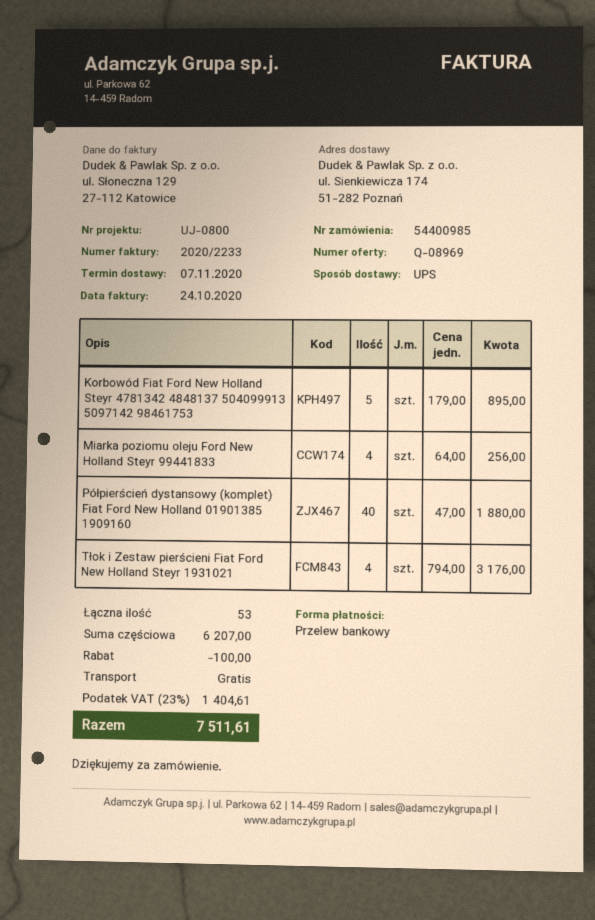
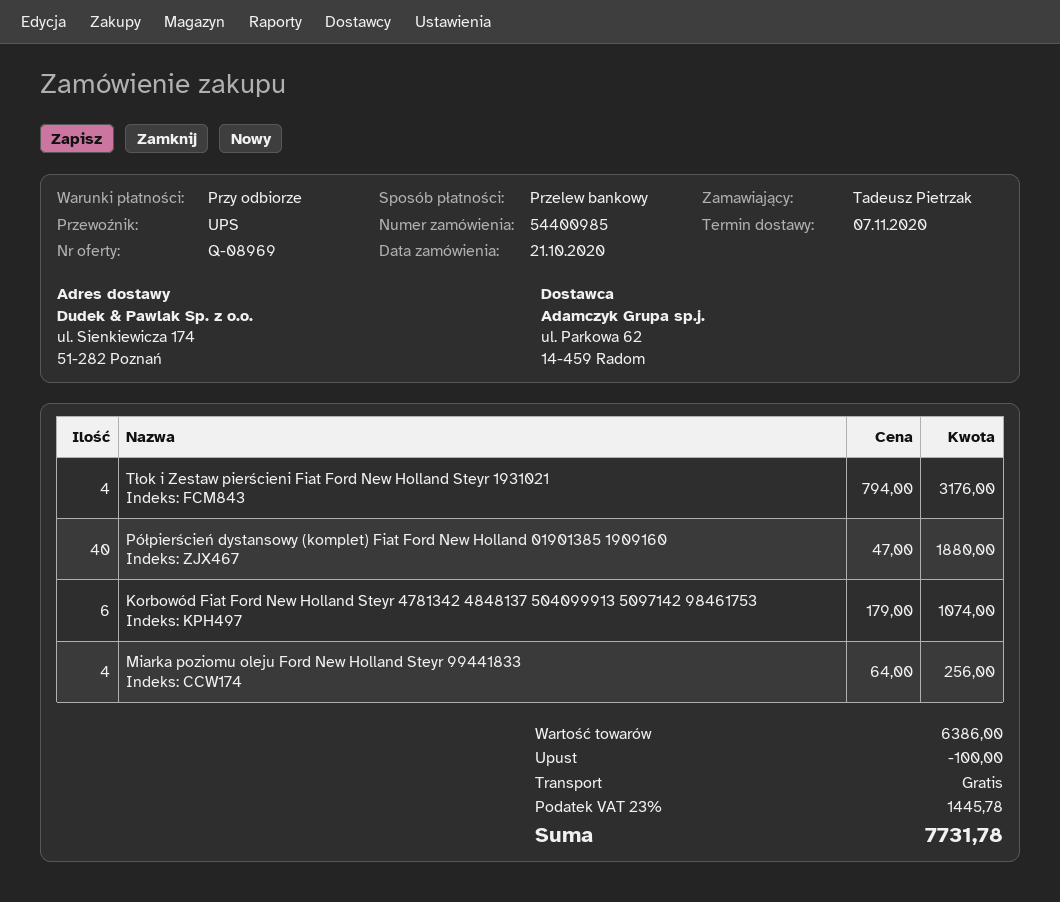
Korbowód Fiat Ford New Holland Steyr 4781342 4848137 504099913 5097142 98461753: 5 x 179.00 = 895.00 -> 6 x 179.00 = 1074.00
subtotal: 6207.00 -> 6386.00
tax: 23% = 1404.61 -> 23% = 1445.78
total: 7511.61 -> 7731.78

